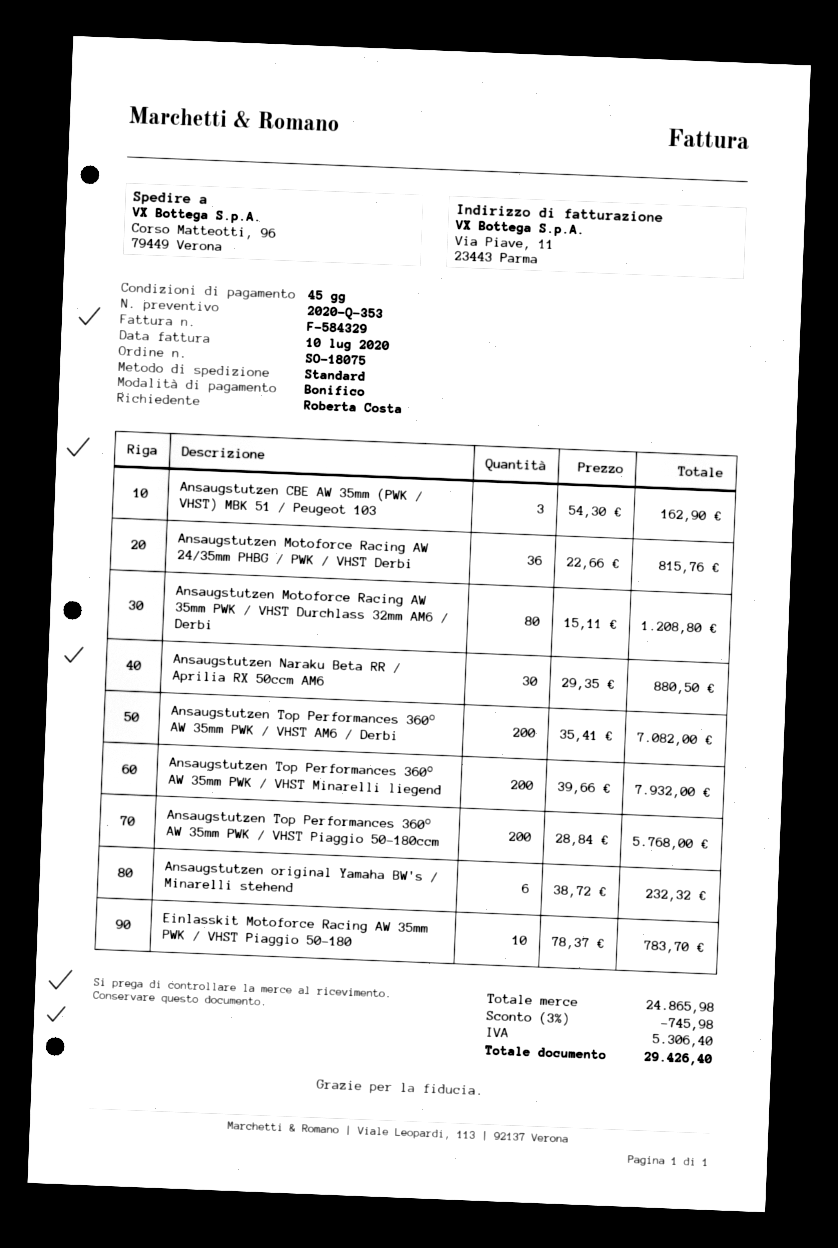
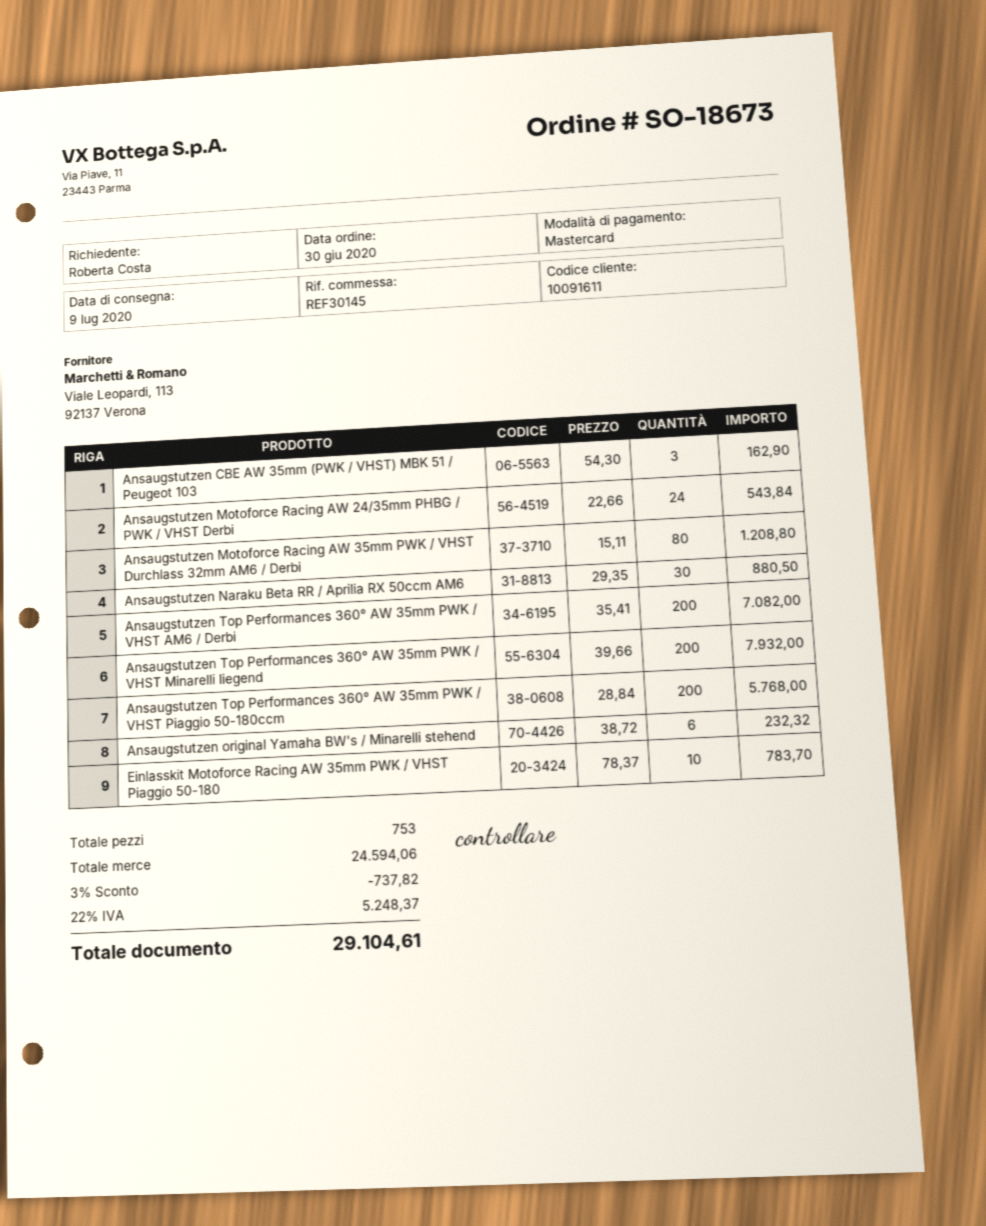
order number: SO-18075 -> SO-18673
payment method: bank transfer -> Mastercard
Ansaugstutzen Motoforce Racing AW 24/35mm PHBG / PWK / VHST Derbi: 36 x 22.66 = 815.76 -> 24 x 22.66 = 543.84
subtotal: 24865.98 -> 24594.06
discount: 3% = 745.98 -> 3% = 737.82
tax: 5306.40 -> 5248.37
total: 29426.40 -> 29104.61

